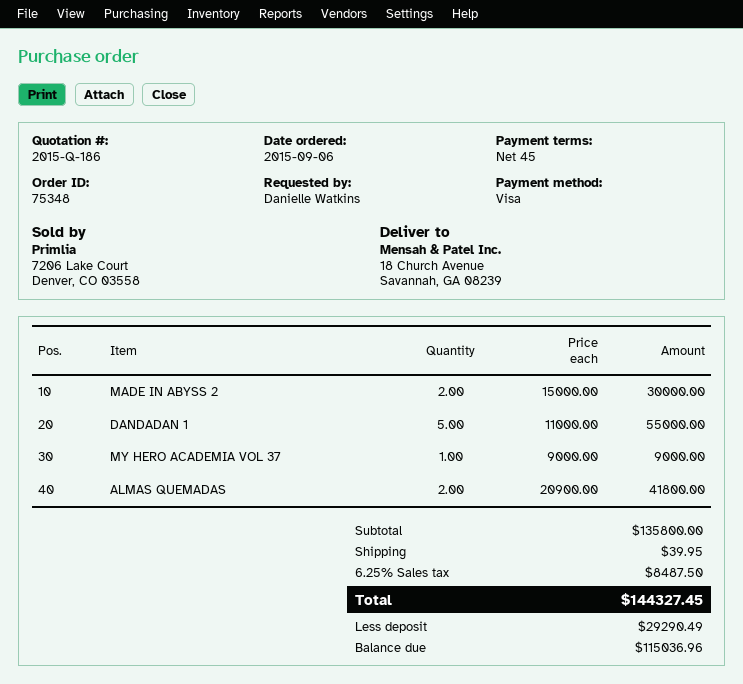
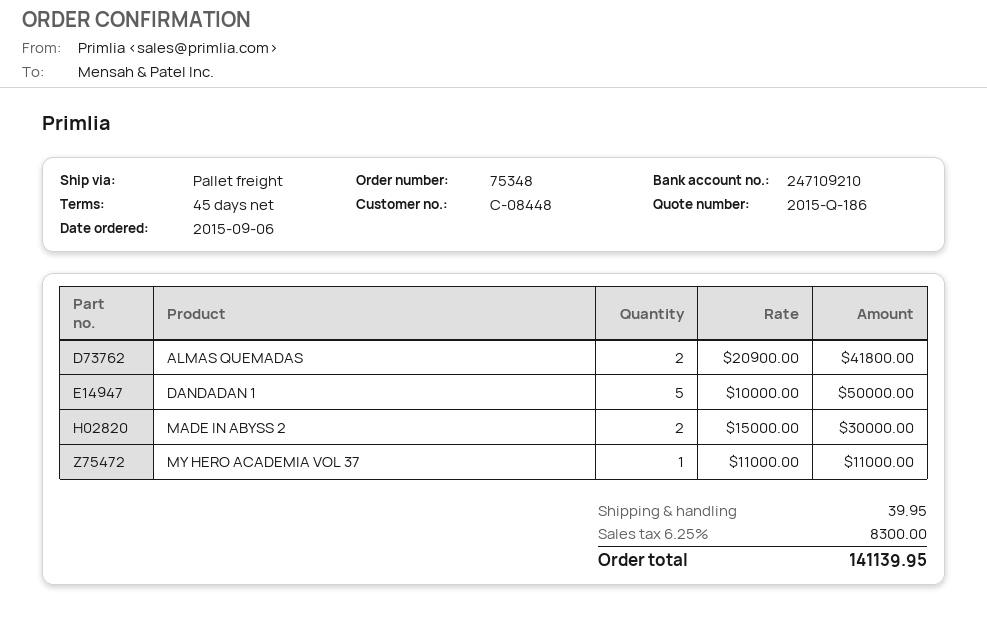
DANDADAN 1: 5 x 11000.00 = 55000.00 -> 5 x 10000.00 = 50000.00
MY HERO ACADEMIA VOL 37: 1 x 9000.00 = 9000.00 -> 1 x 11000.00 = 11000.00
tax: 6.25% = 8487.50 -> 6.25% = 8300.00
total: 144327.45 -> 141139.95

